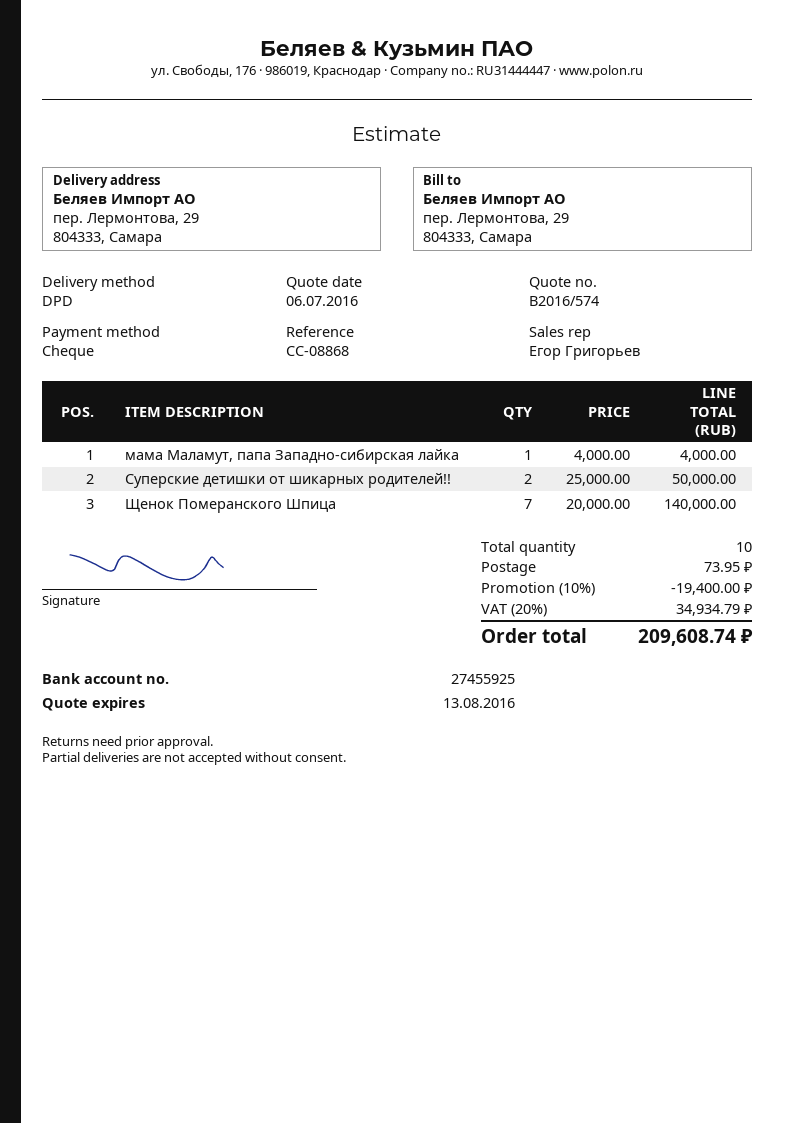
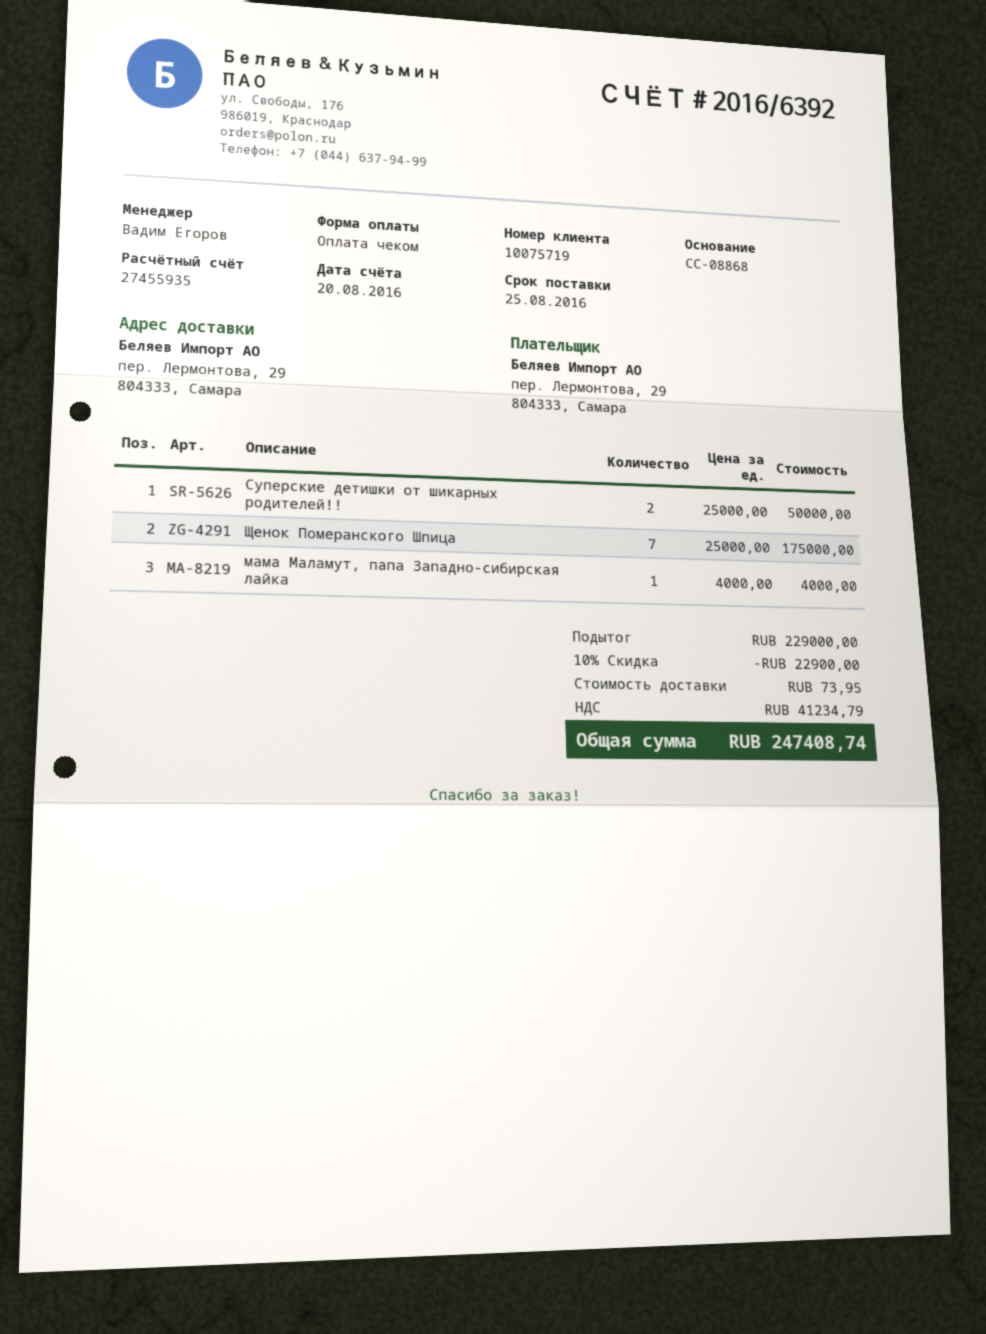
sales rep: Егор Григорьев -> Вадим Егоров
bank account: 27455925 -> 27455935
Щенок Померанского Шпица: 7 x 20000.00 = 140000.00 -> 7 x 25000.00 = 175000.00
discount: 10% = 19400.00 -> 10% = 22900.00
tax: 34934.79 -> 41234.79
total: 209608.74 -> 247408.74

